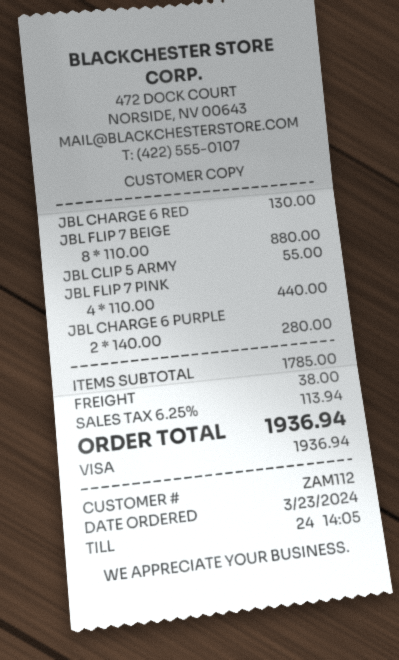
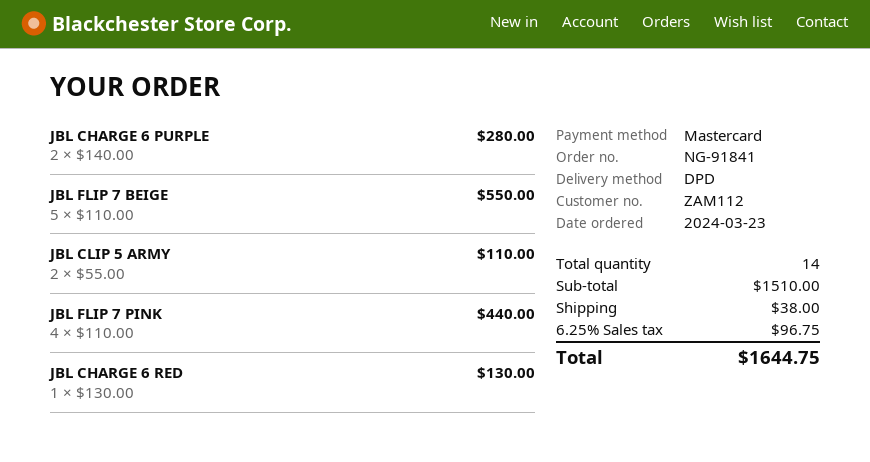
payment method: Visa -> Mastercard
JBL FLIP 7 BEIGE: 8 x 110.00 = 880.00 -> 5 x 110.00 = 550.00
JBL CLIP 5 ARMY: 1 x 55.00 = 55.00 -> 2 x 55.00 = 110.00
subtotal: 1785.00 -> 1510.00
tax: 6.25% = 113.94 -> 6.25% = 96.75
total: 1936.94 -> 1644.75

